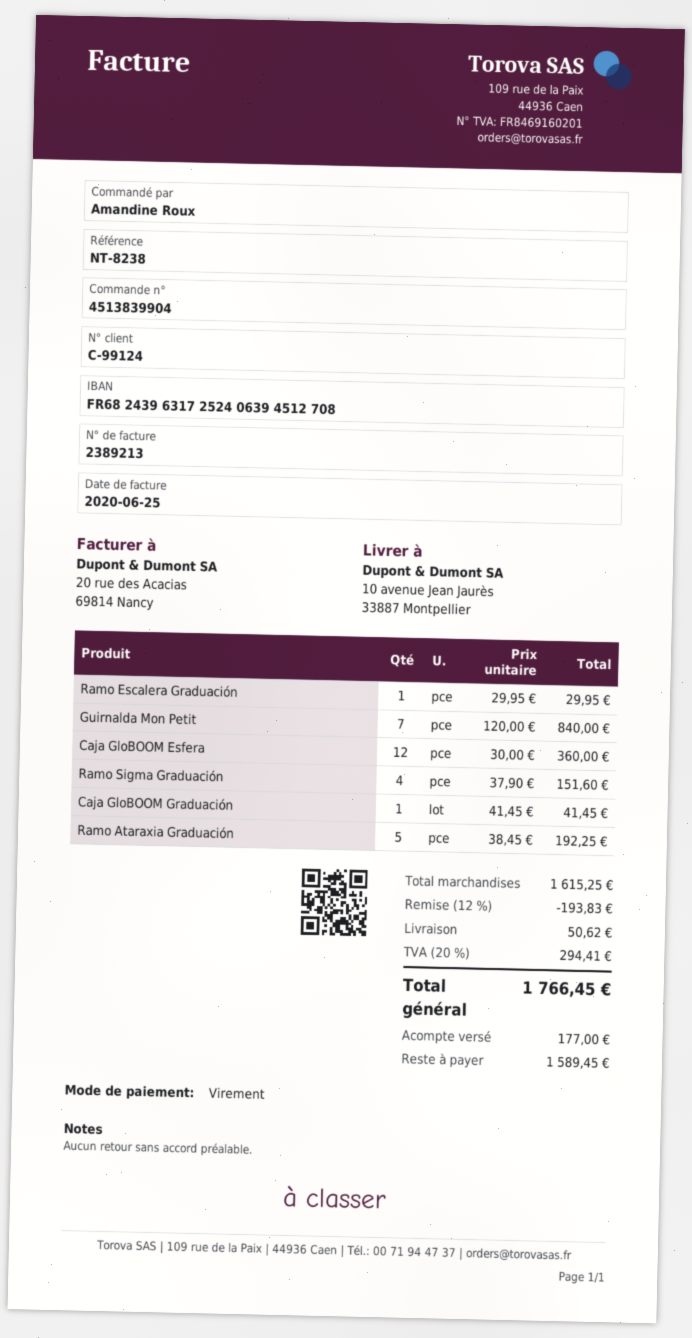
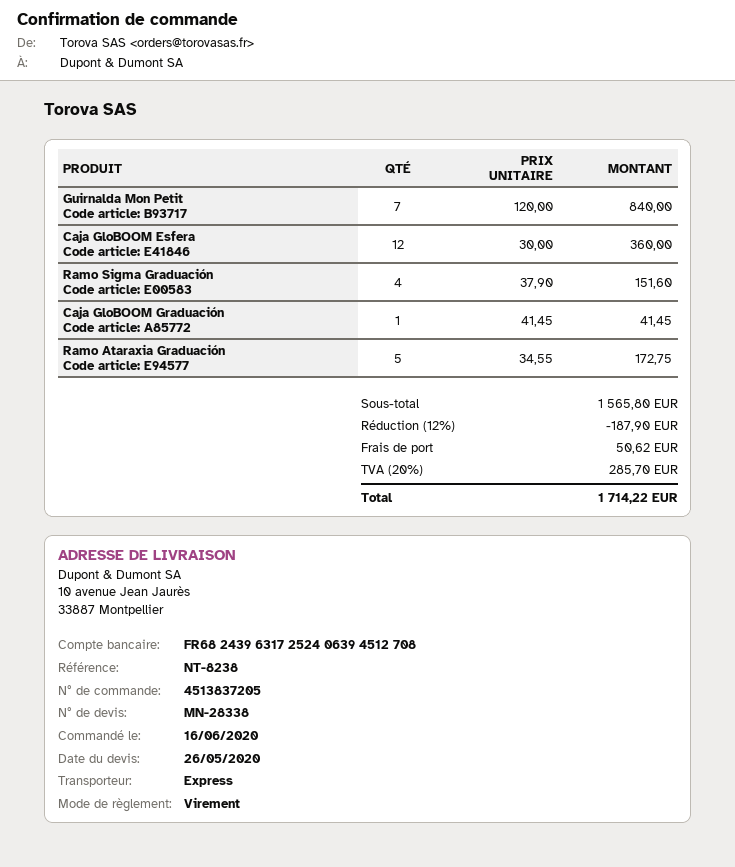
order number: 4513839904 -> 4513837205
Ramo Escalera Graduación: 1 x 29.95 = 29.95 -> none
Ramo Ataraxia Graduación: 5 x 38.45 = 192.25 -> 5 x 34.55 = 172.75
subtotal: 1615.25 -> 1565.80
discount: 12% = 193.83 -> 12% = 187.90
tax: 20% = 294.41 -> 20% = 285.70
total: 1766.45 -> 1714.22

